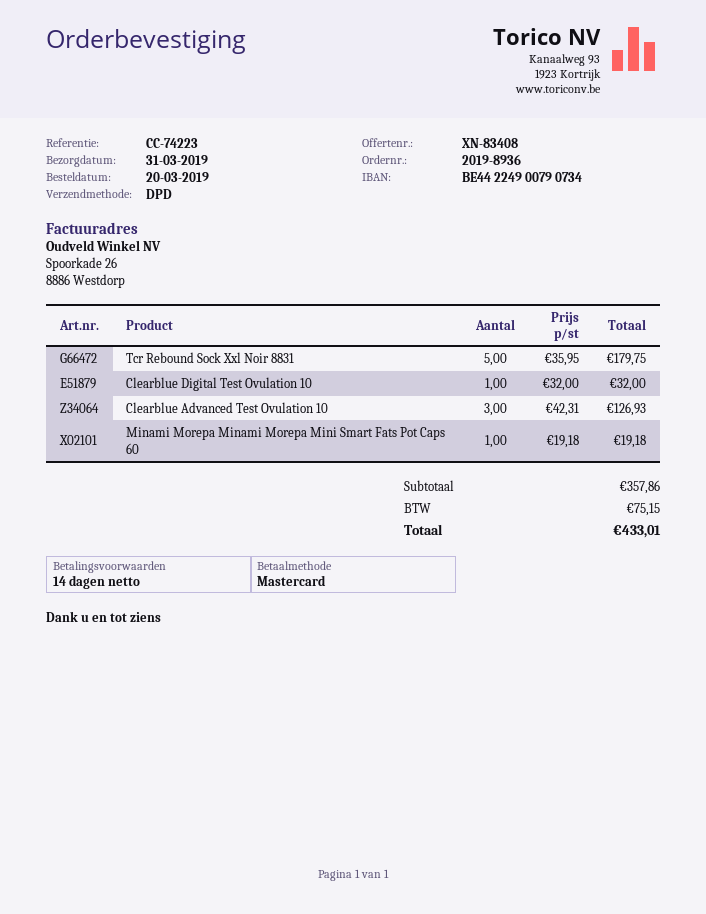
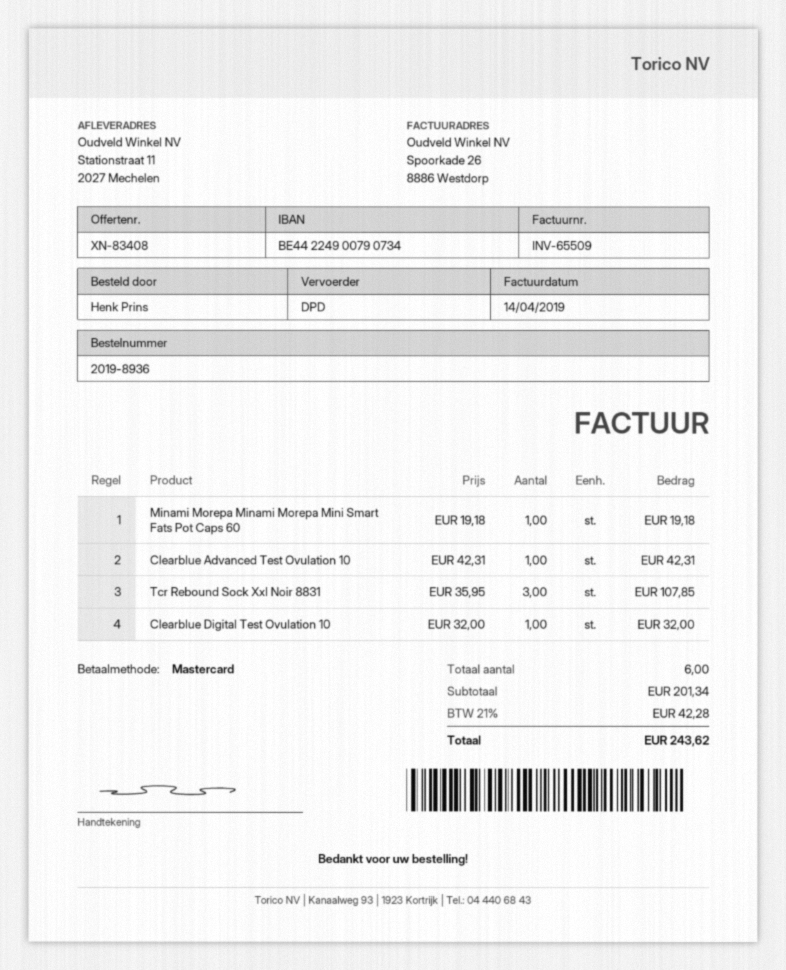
Tcr Rebound Sock Xxl Noir 8831: 5 x 35.95 = 179.75 -> 3 x 35.95 = 107.85
Clearblue Advanced Test Ovulation 10: 3 x 42.31 = 126.93 -> 1 x 42.31 = 42.31
subtotal: 357.86 -> 201.34
tax: 75.15 -> 42.28
total: 433.01 -> 243.62

